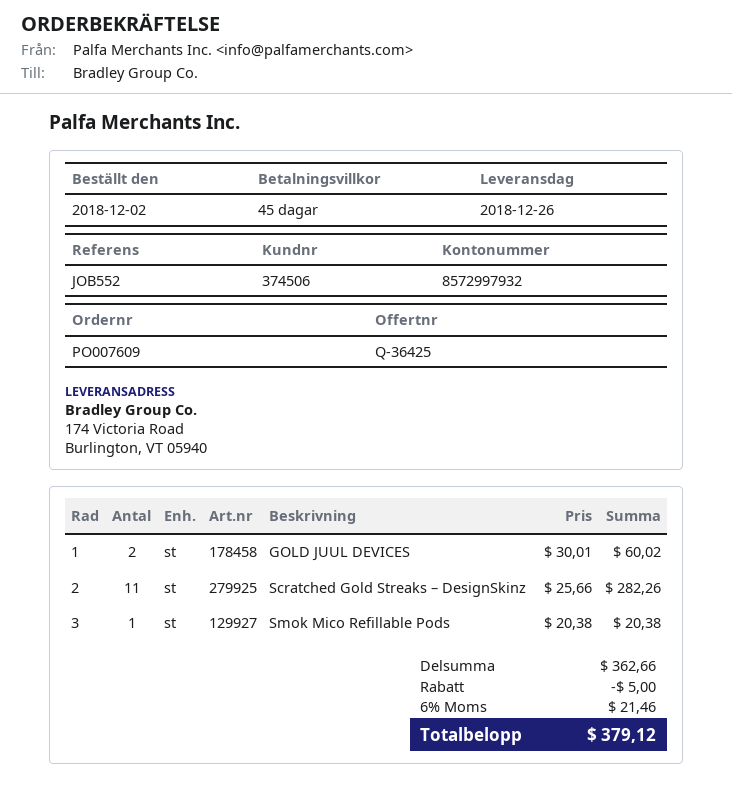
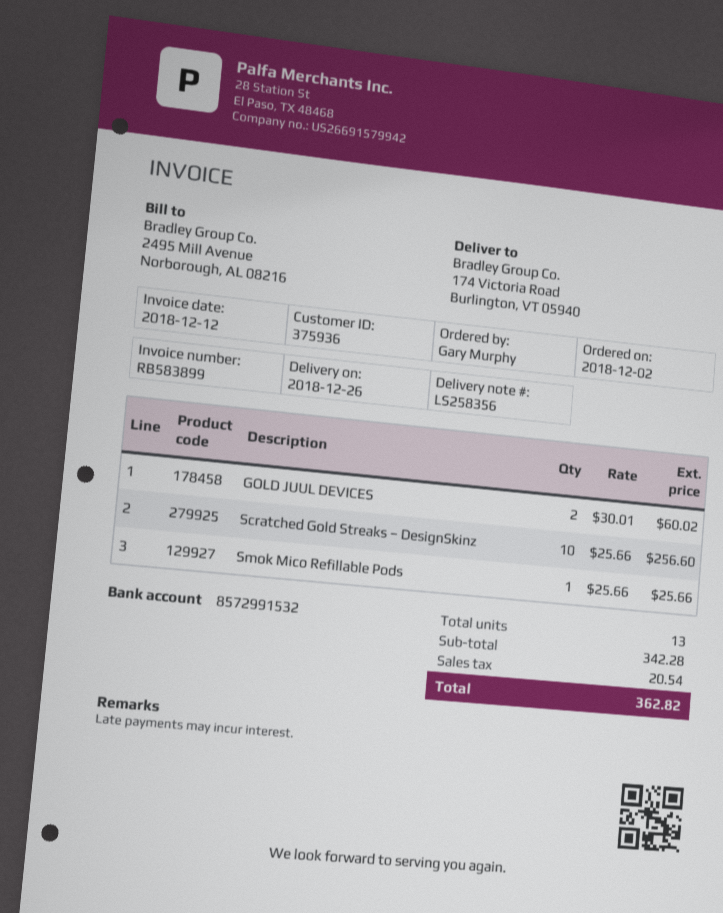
customer number: 374506 -> 375936
bank account: 8572997932 -> 8572991532
Scratched Gold Streaks – DesignSkinz: 11 x 25.66 = 282.26 -> 10 x 25.66 = 256.60
Smok Mico Refillable Pods: 1 x 20.38 = 20.38 -> 1 x 25.66 = 25.66
subtotal: 362.66 -> 342.28
discount: 5.00 -> none
tax: 21.46 -> 20.54
total: 379.12 -> 362.82

